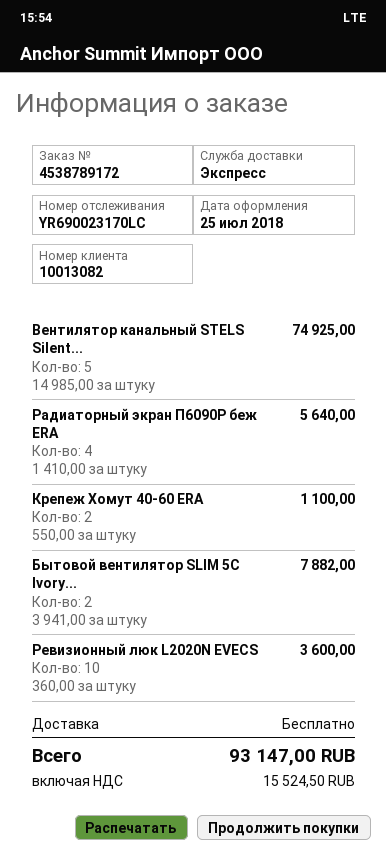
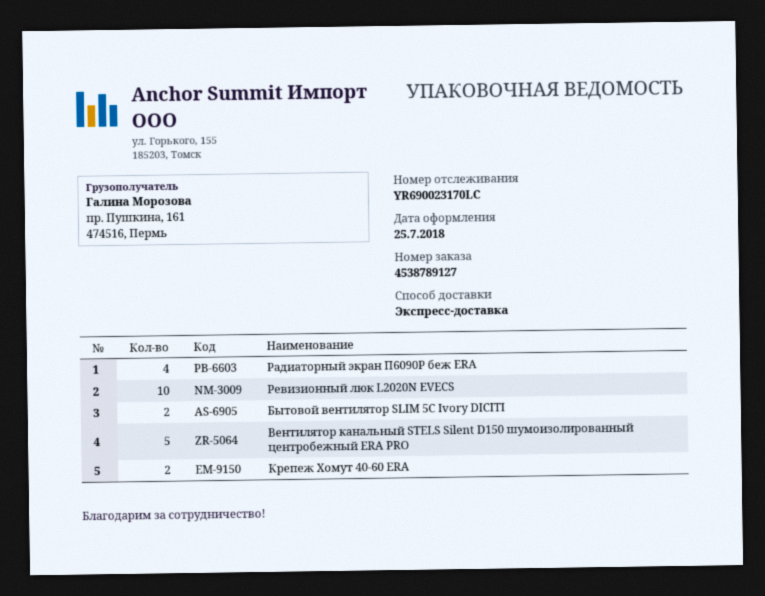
order number: 4538789172 -> 4538789127

